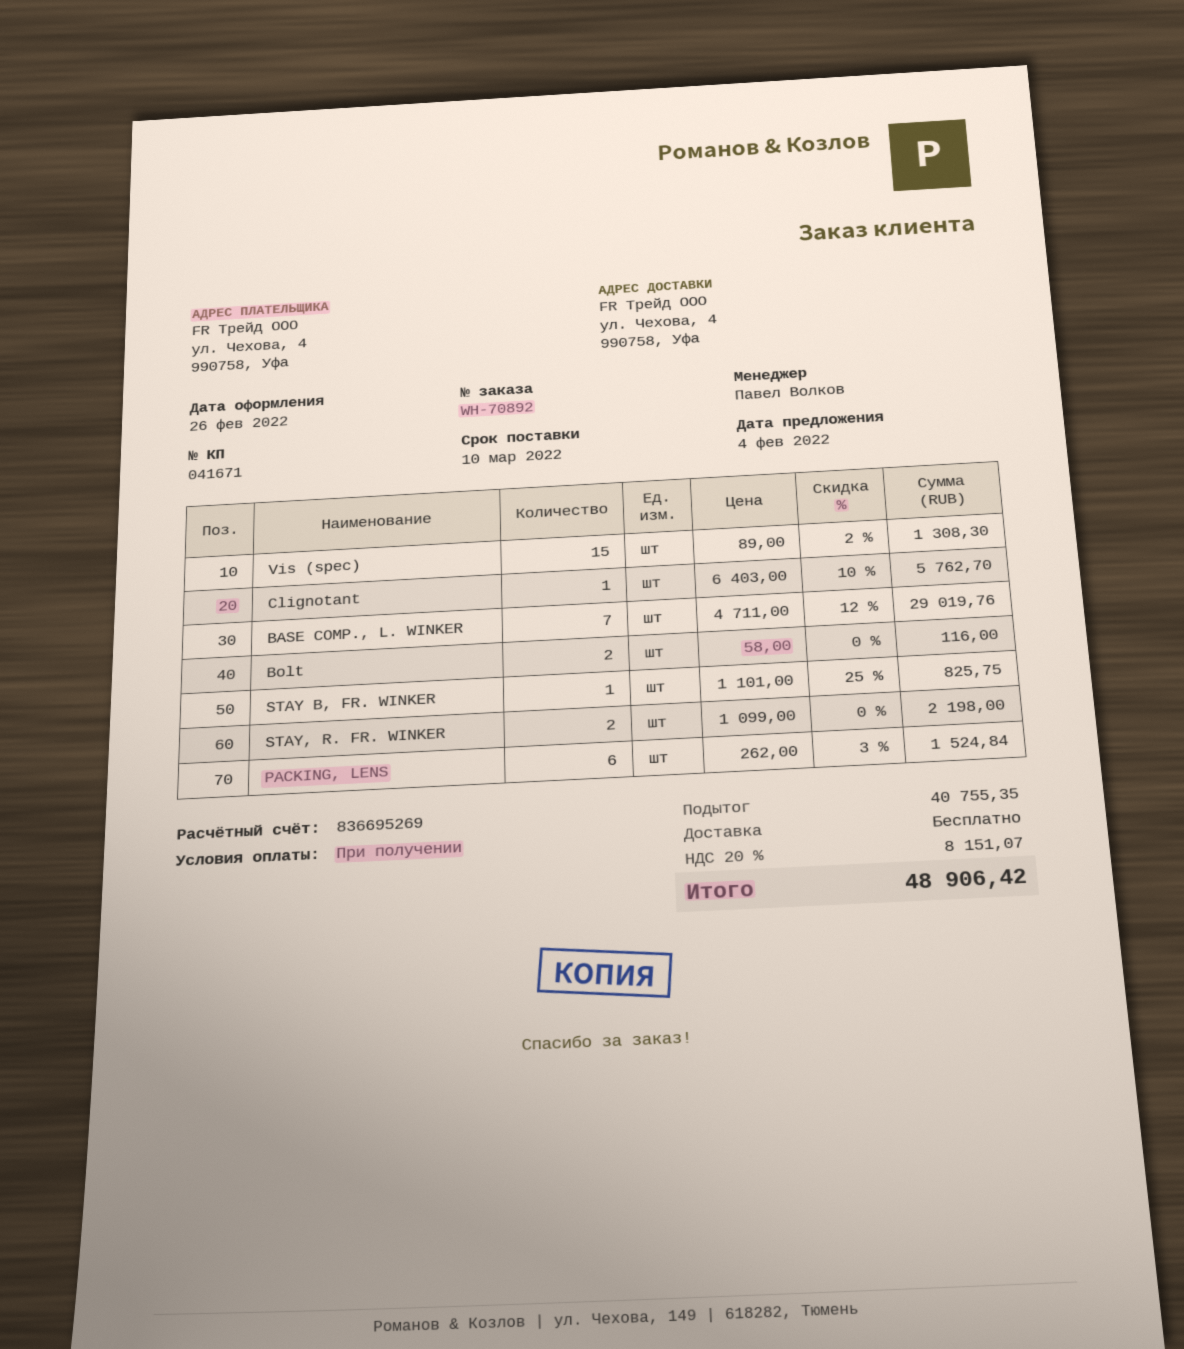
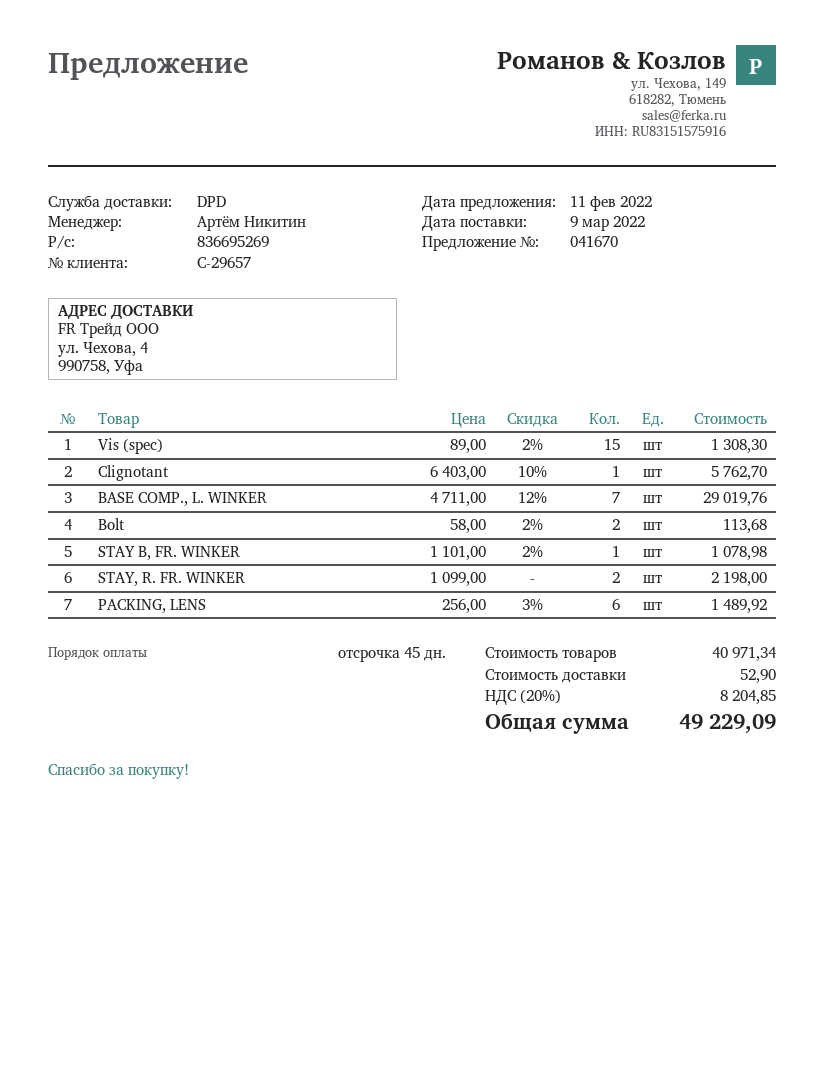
quote number: 041671 -> 041670
quote date: 2022-02-04 -> 2022-02-11
delivery date: 2022-03-10 -> 2022-03-09
payment terms: on receipt -> 45 days
sales rep: Павел Волков -> Артём Никитин
Bolt: 2 x 58.00 = 116.00 -> 2 x 58.00 - 2% = 113.68
STAY B, FR. WINKER: 1 x 1101.00 - 25% = 825.75 -> 1 x 1101.00 - 2% = 1078.98
PACKING, LENS: 6 x 262.00 - 3% = 1524.84 -> 6 x 256.00 - 3% = 1489.92
subtotal: 40755.35 -> 40971.34
shipping: 0.00 -> 52.90
tax: 20% = 8151.07 -> 20% = 8204.85
total: 48906.42 -> 49229.09

